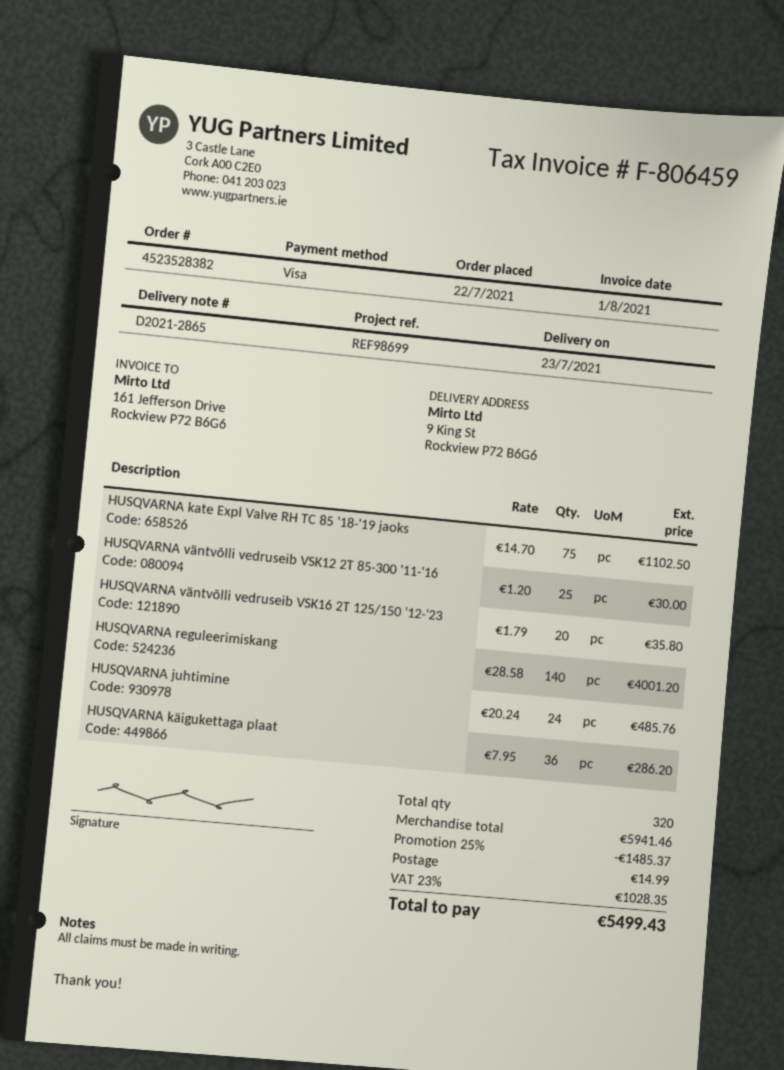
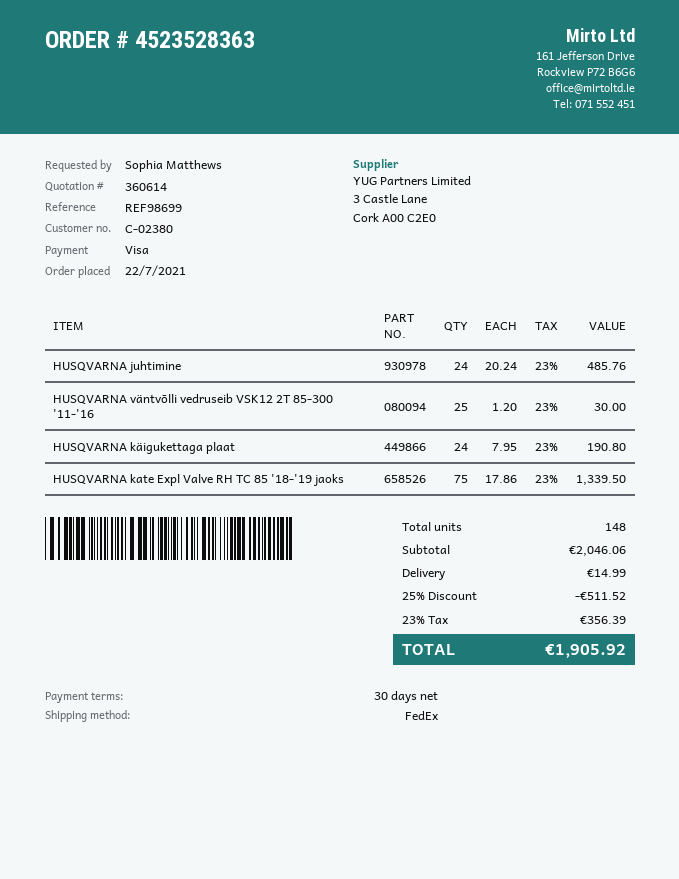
order number: 4523528382 -> 4523528363
HUSQVARNA kate Expl Valve RH TC 85 '18-'19 jaoks: 75 x 14.70 = 1102.50 -> 75 x 17.86 = 1339.50
HUSQVARNA väntvõlli vedruseib VSK16 2T 125/150 '12-'23: 20 x 1.79 = 35.80 -> none
HUSQVARNA reguleerimiskang: 140 x 28.58 = 4001.20 -> none
HUSQVARNA käigukettaga plaat: 36 x 7.95 = 286.20 -> 24 x 7.95 = 190.80
total quantity: 320 -> 148
subtotal: 5941.46 -> 2046.06
discount: 25% = 1485.37 -> 25% = 511.52
tax: 23% = 1028.35 -> 23% = 356.39
total: 5499.43 -> 1905.92

